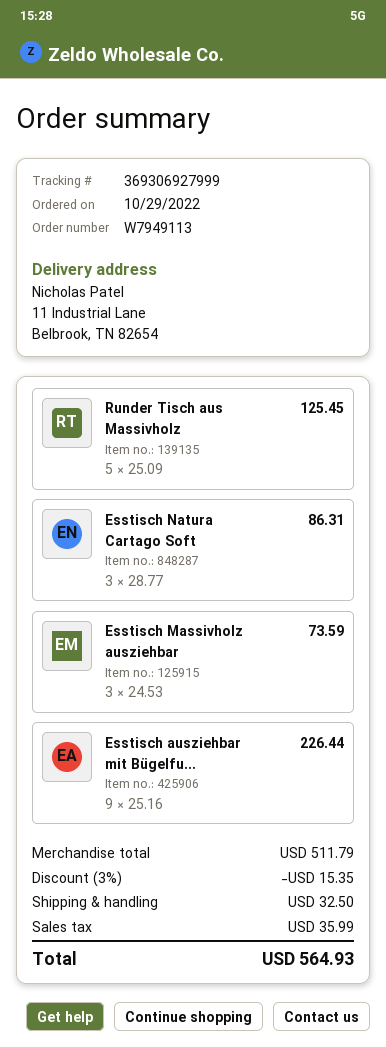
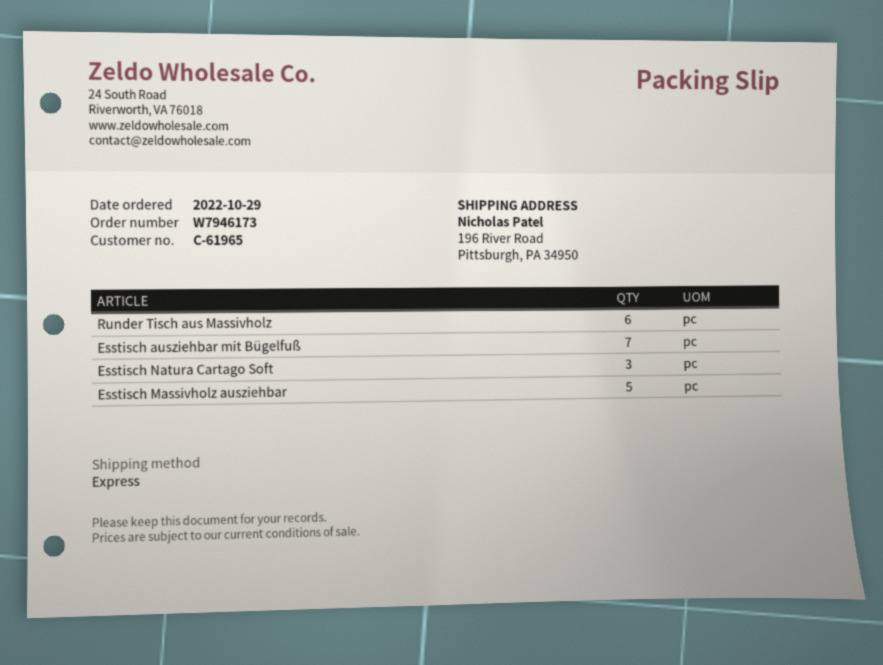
order number: W7949113 -> W7946173
ship to: 11 Industrial Lane, Belbrook, TN 82654 -> 196 River Road, Pittsburgh, PA 34950
Runder Tisch aus Massivholz: 5 -> 6
Esstisch Massivholz ausziehbar: 3 -> 5
Esstisch ausziehbar mit Bügelfu...: 9 -> 7

